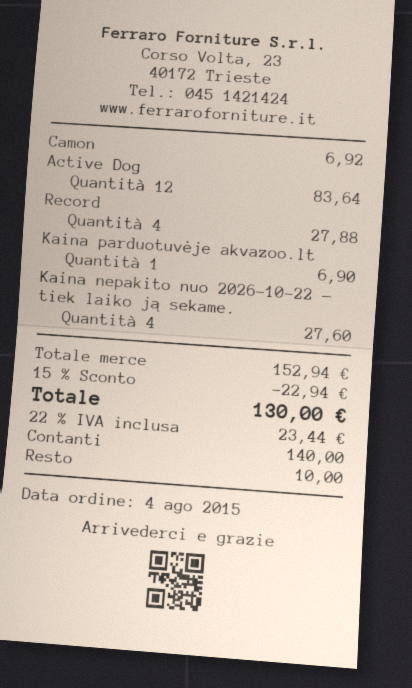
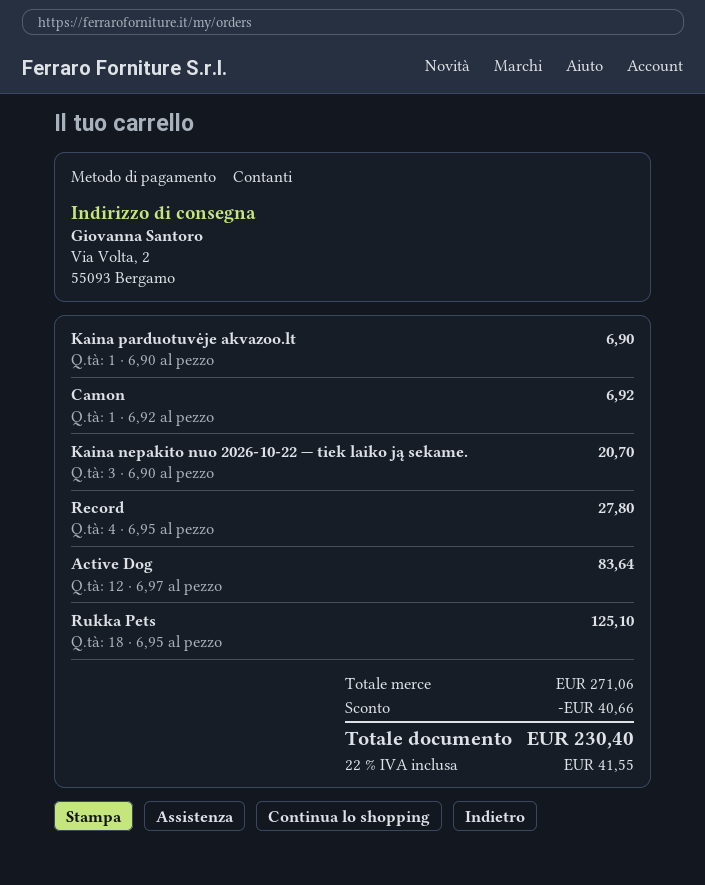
Record: 4 for 27.88 -> 4 for 27.80
Kaina nepakito nuo 2026-10-22 — tiek laiko ją sekame.: 4 for 27.60 -> 3 for 20.70
Rukka Pets: none -> 18 for 125.10
subtotal: 152.94 -> 271.06
discount: 22.94 -> 40.66
tax: 22% = 23.44 -> 22% = 41.55
total: 130.00 -> 230.40

